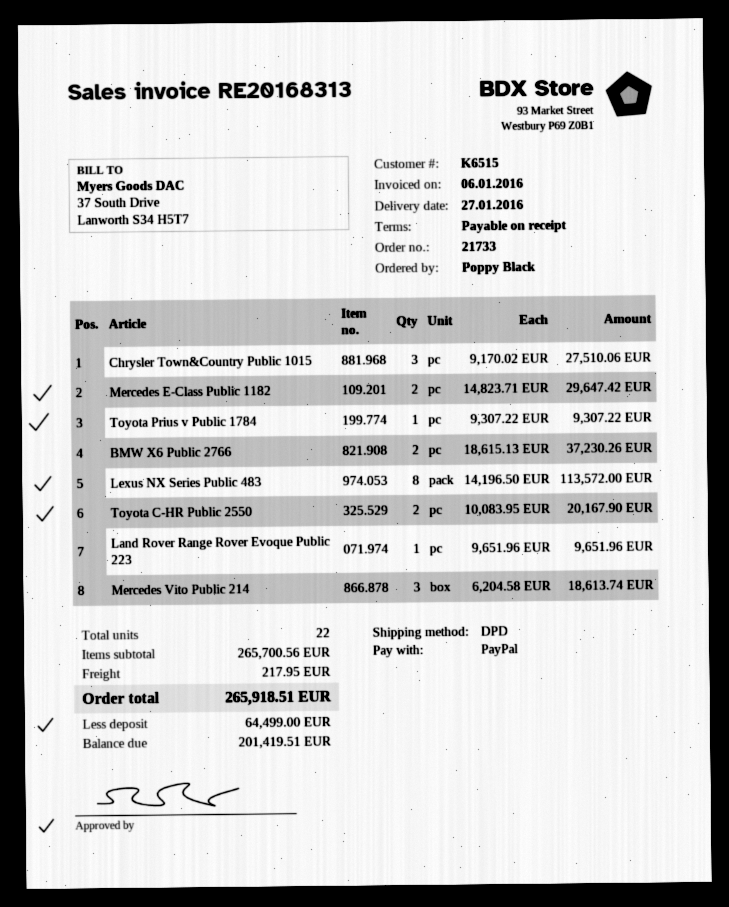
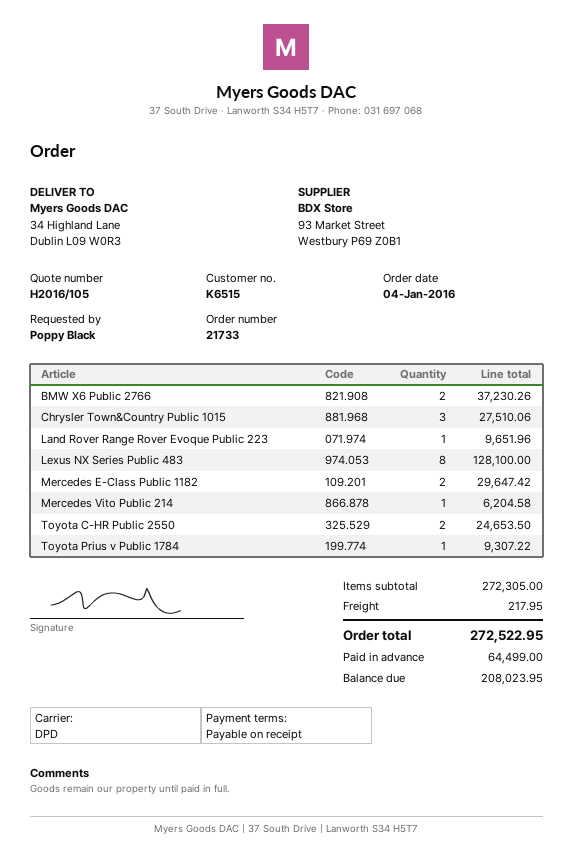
Lexus NX Series Public 483: 8 for 113572.00 -> 8 for 128100.00
Toyota C-HR Public 2550: 2 for 20167.90 -> 2 for 24653.50
Mercedes Vito Public 214: 3 for 18613.74 -> 1 for 6204.58
subtotal: 265700.56 -> 272305.00
total: 265918.51 -> 272522.95
balance: 201419.51 -> 208023.95

